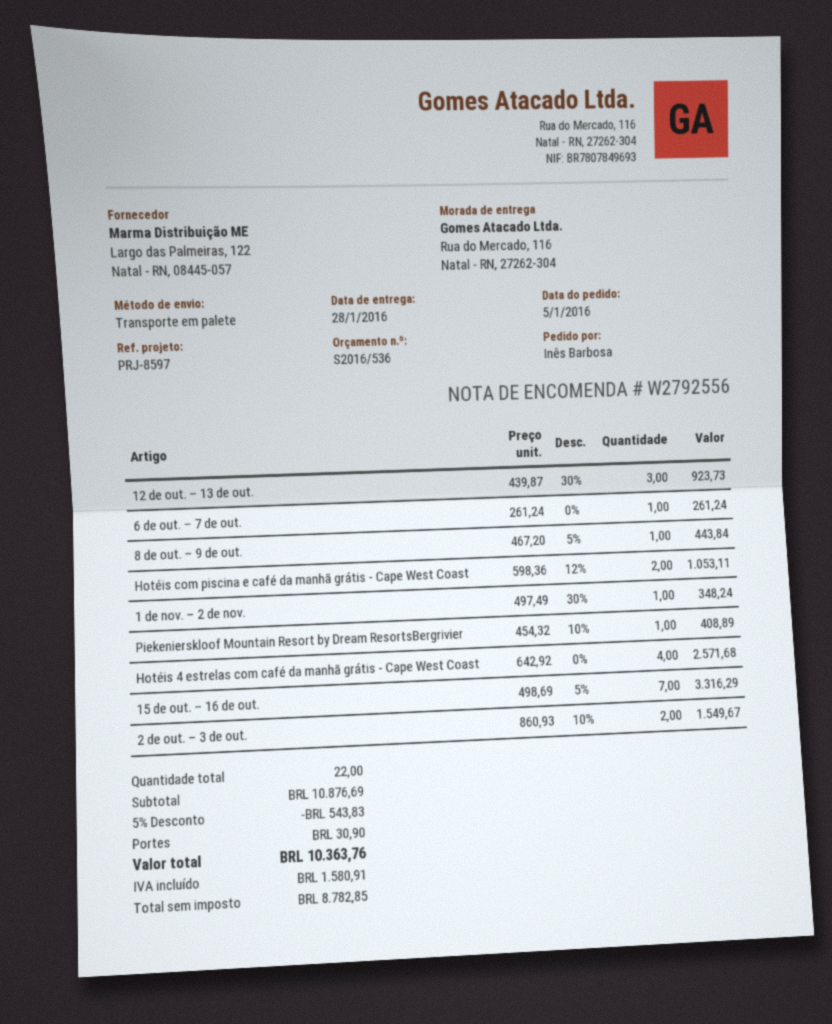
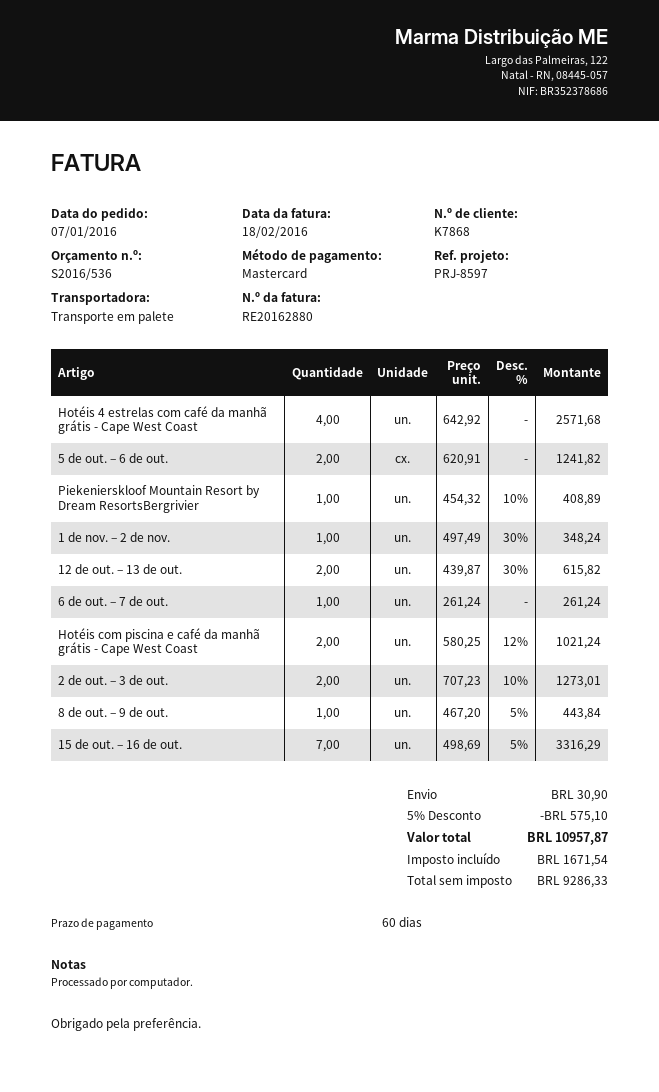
order date: 2016-01-05 -> 2016-01-07
12 de out. – 13 de out.: 3 x 439.87 - 30% = 923.73 -> 2 x 439.87 - 30% = 615.82
Hotéis com piscina e café da manhã grátis - Cape West Coast: 2 x 598.36 - 12% = 1053.11 -> 2 x 580.25 - 12% = 1021.24
2 de out. – 3 de out.: 2 x 860.93 - 10% = 1549.67 -> 2 x 707.23 - 10% = 1273.01
5 de out. – 6 de out.: none -> 2 x 620.91 = 1241.82
discount: 5% = 543.83 -> 5% = 575.10
net: 8782.85 -> 9286.33
tax: 1580.91 -> 1671.54
total: 10363.76 -> 10957.87

